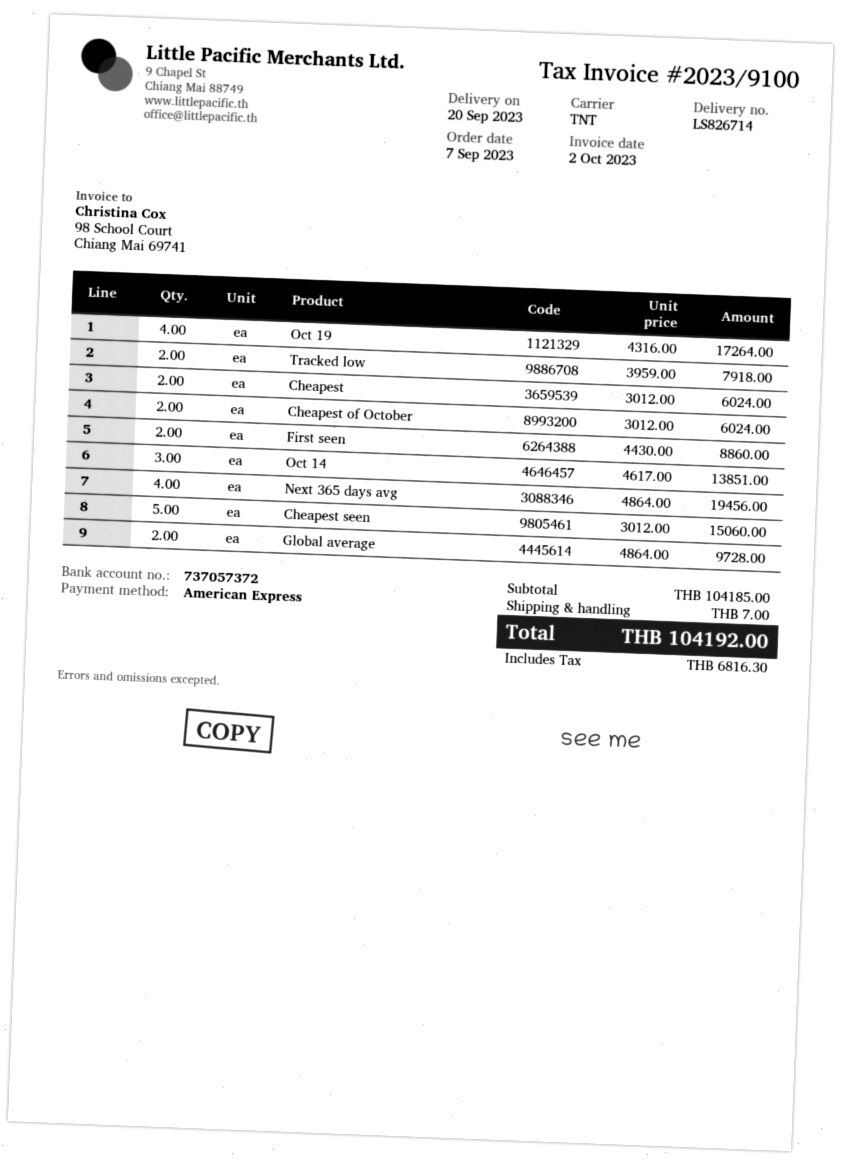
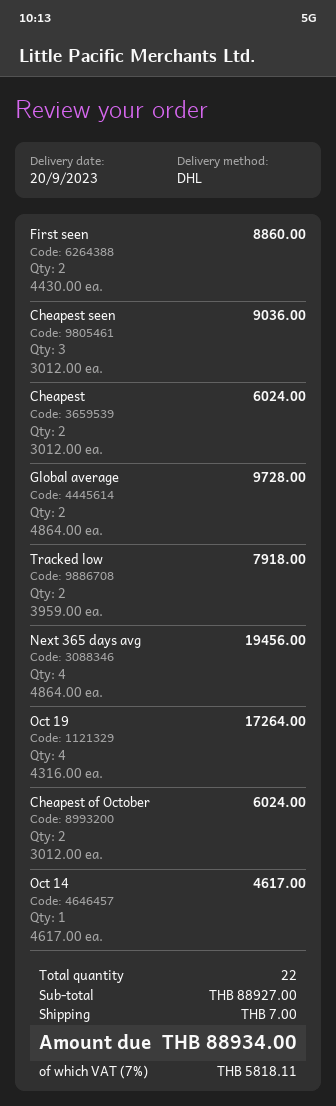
shipping method: TNT -> DHL
Oct 14: 3 x 4617.00 = 13851.00 -> 1 x 4617.00 = 4617.00
Cheapest seen: 5 x 3012.00 = 15060.00 -> 3 x 3012.00 = 9036.00
subtotal: 104185.00 -> 88927.00
tax: 6816.30 -> 5818.11
total: 104192.00 -> 88934.00

